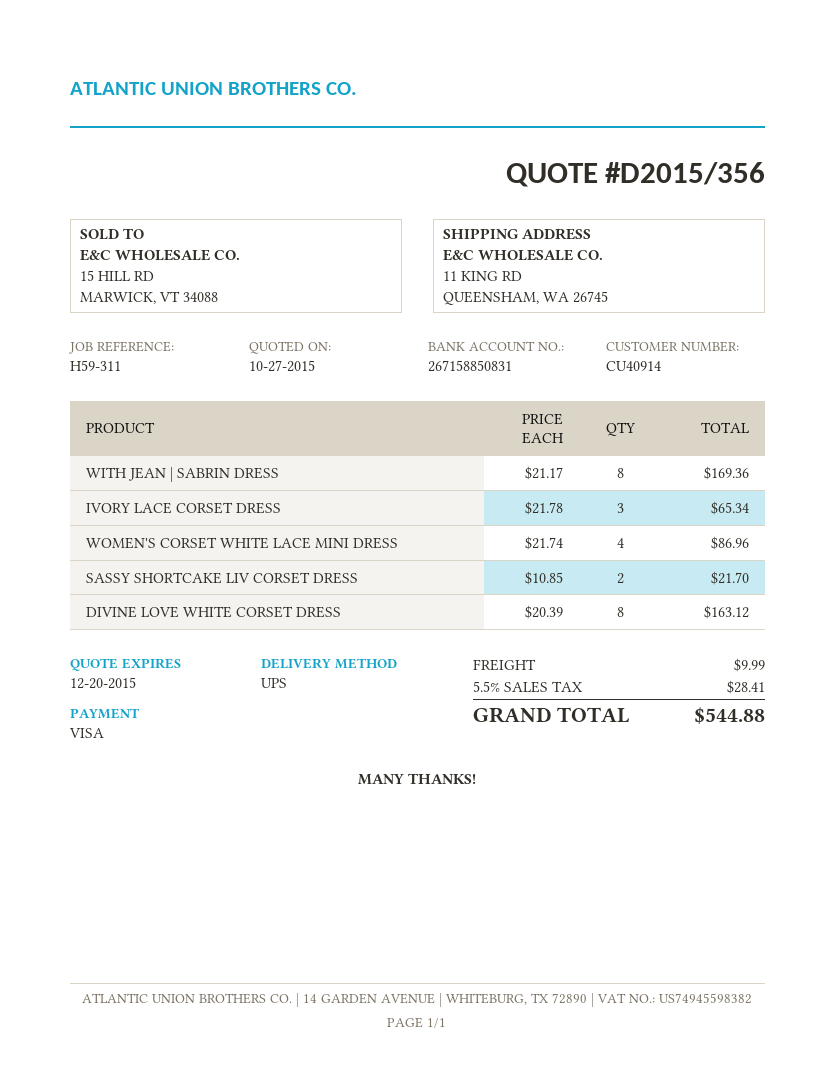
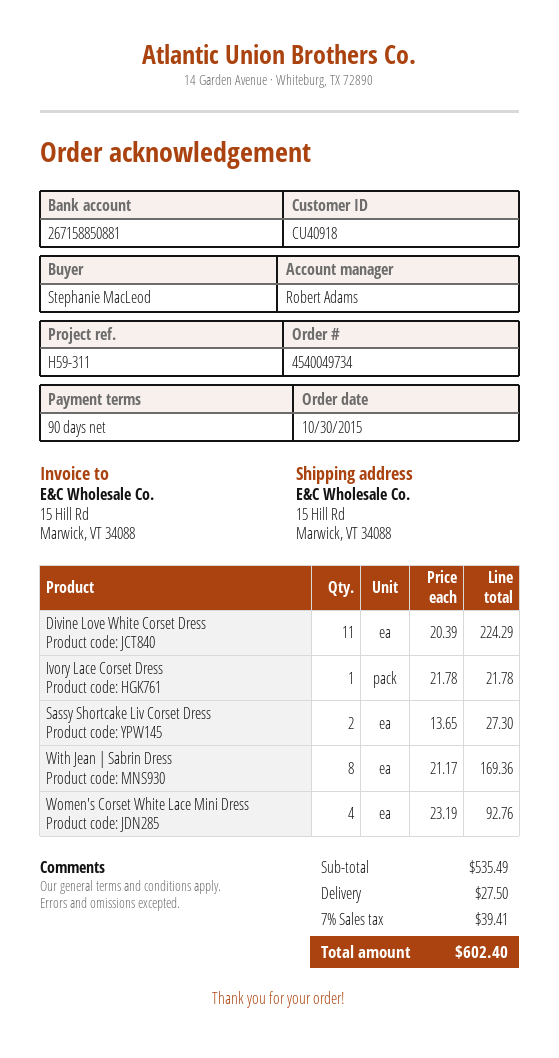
customer number: CU40914 -> CU40918
bank account: 267158850831 -> 267158850881
ship to: 11 KING RD, QUEENSHAM, WA 26745 -> 15 Hill Rd, Marwick, VT 34088
IVORY LACE CORSET DRESS: 3 x 21.78 = 65.34 -> 1 x 21.78 = 21.78
WOMEN'S CORSET WHITE LACE MINI DRESS: 4 x 21.74 = 86.96 -> 4 x 23.19 = 92.76
SASSY SHORTCAKE LIV CORSET DRESS: 2 x 10.85 = 21.70 -> 2 x 13.65 = 27.30
DIVINE LOVE WHITE CORSET DRESS: 8 x 20.39 = 163.12 -> 11 x 20.39 = 224.29
shipping: 9.99 -> 27.50
tax: 5.5% = 28.41 -> 7% = 39.41
total: 544.88 -> 602.40

